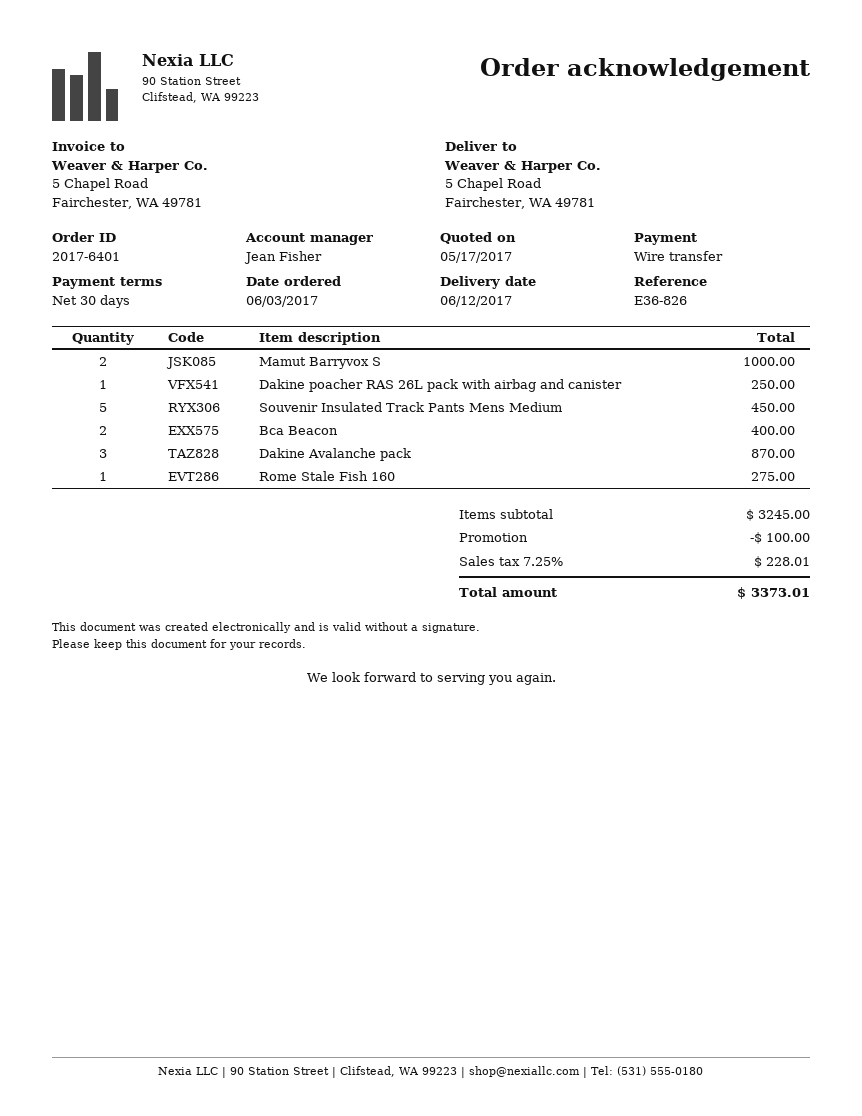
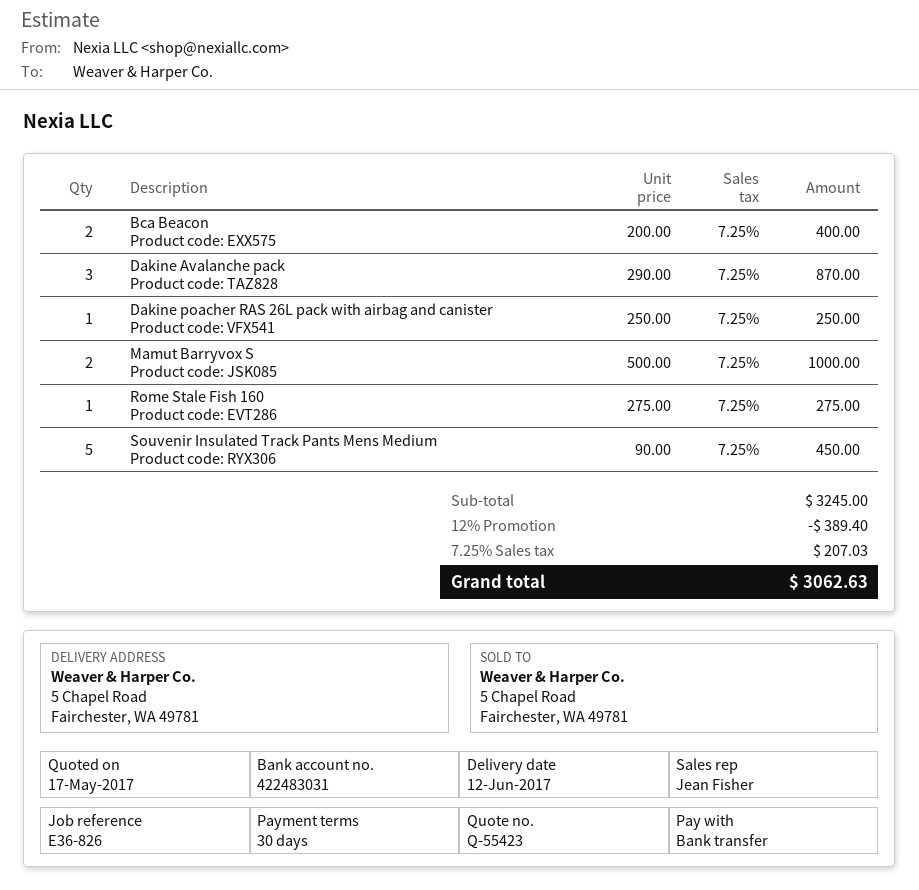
discount: 100.00 -> 389.40
tax: 7.25% = 228.01 -> 7.25% = 207.03
total: 3373.01 -> 3062.63

